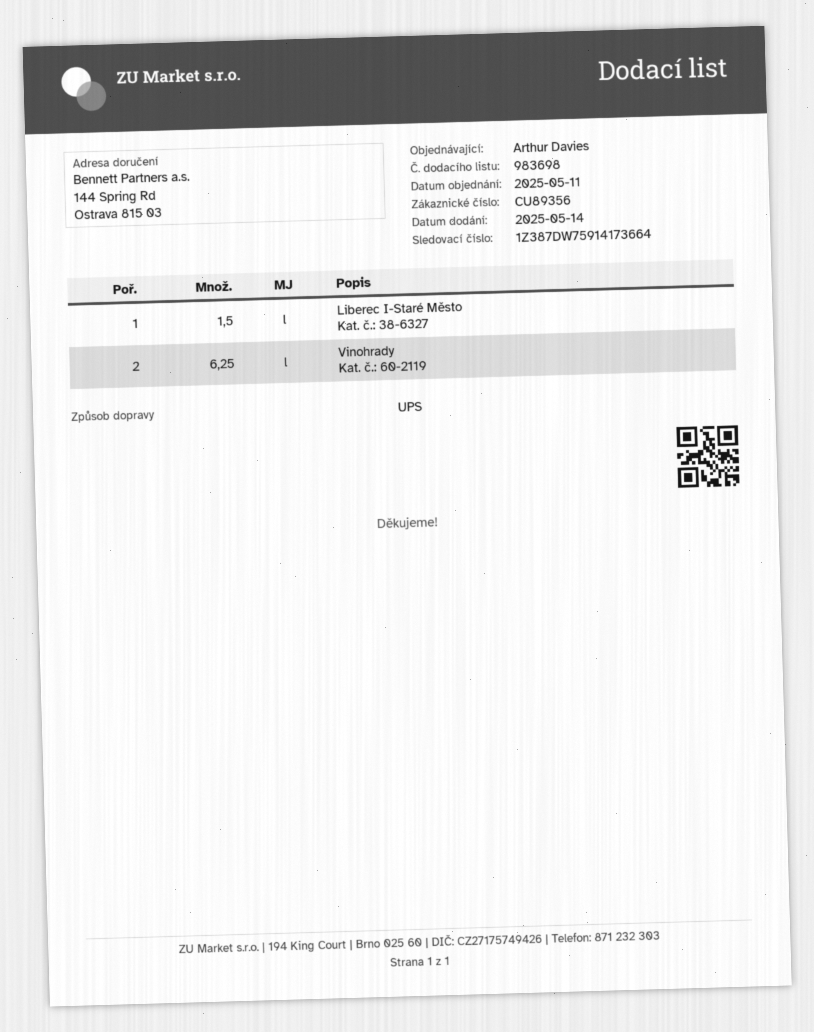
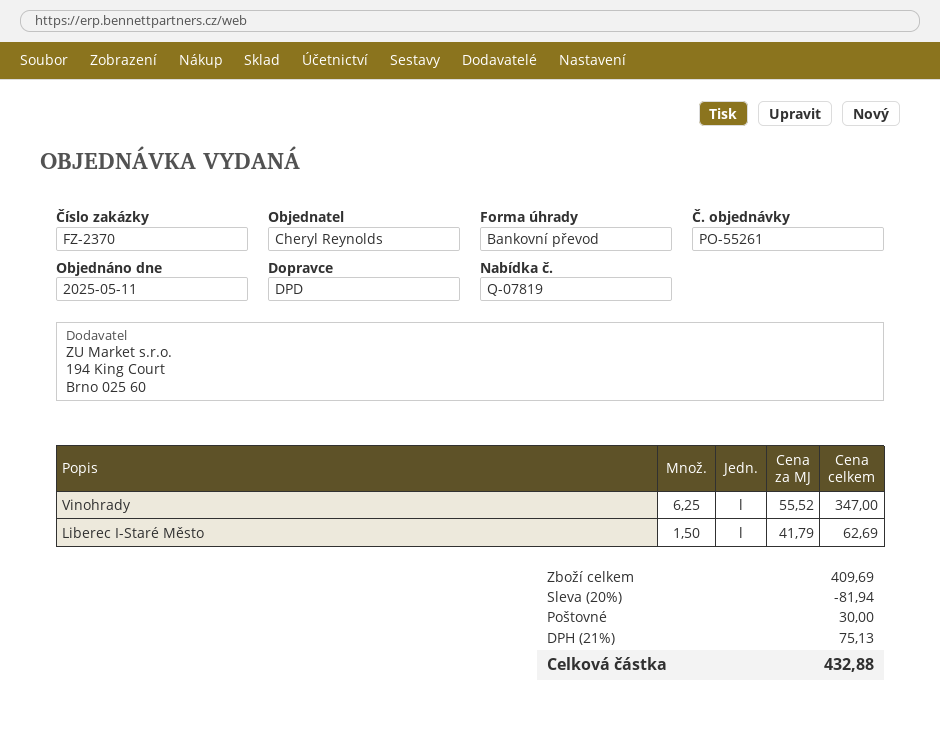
ordered by: Arthur Davies -> Cheryl Reynolds
shipping method: UPS -> DPD

